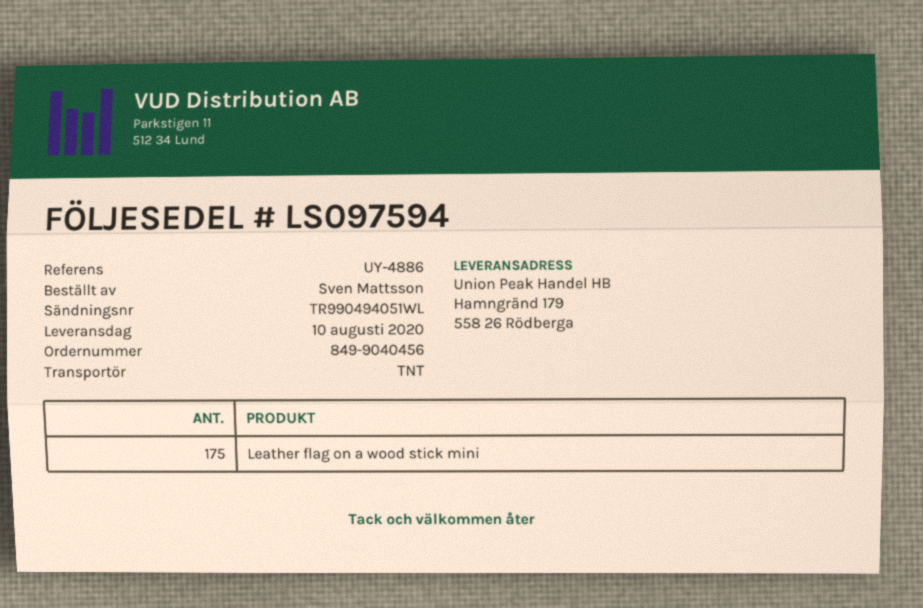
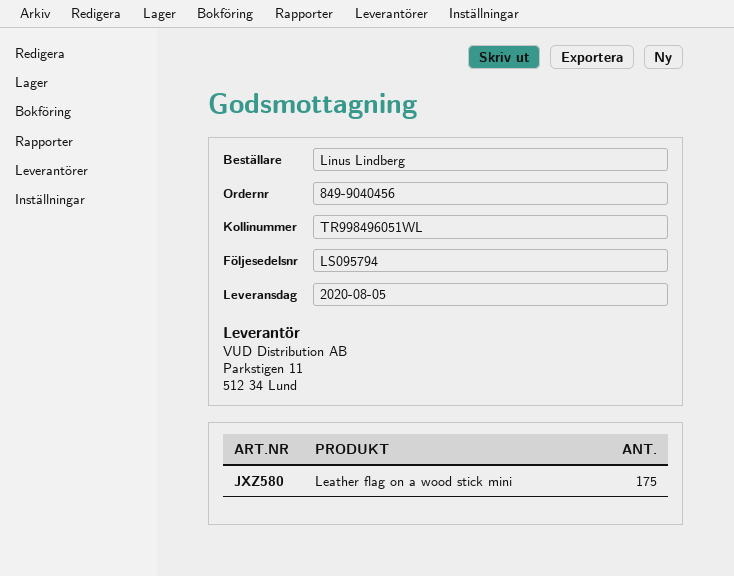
delivery note number: LS097594 -> LS095794
delivery date: 2020-08-10 -> 2020-08-05
ordered by: Sven Mattsson -> Linus Lindberg
tracking number: TR990494051WL -> TR998496051WL

